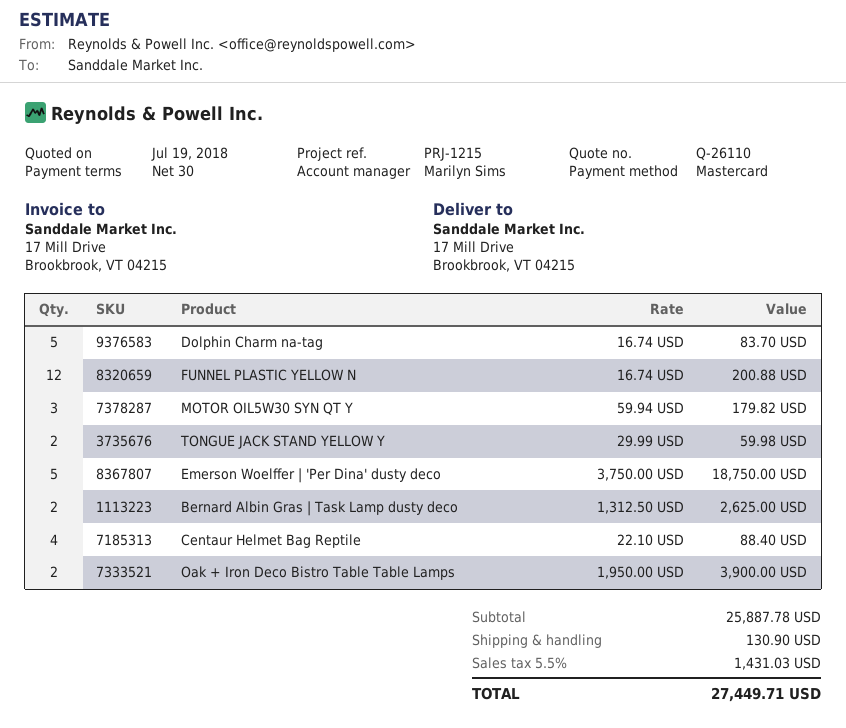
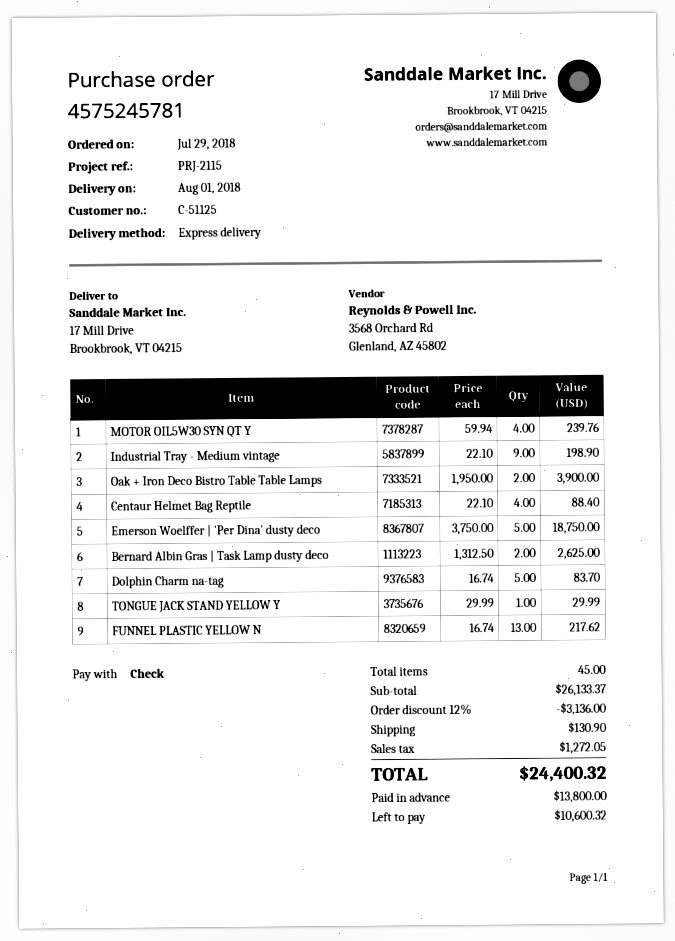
reference: PRJ-1215 -> PRJ-2115
payment method: Mastercard -> cheque
FUNNEL PLASTIC YELLOW N: 12 x 16.74 = 200.88 -> 13 x 16.74 = 217.62
MOTOR OIL5W30 SYN QT Y: 3 x 59.94 = 179.82 -> 4 x 59.94 = 239.76
TONGUE JACK STAND YELLOW Y: 2 x 29.99 = 59.98 -> 1 x 29.99 = 29.99
Industrial Tray - Medium vintage: none -> 9 x 22.10 = 198.90
subtotal: 25887.78 -> 26133.37
discount: none -> 12% = 3136.00
tax: 1431.03 -> 1272.05
total: 27449.71 -> 24400.32

